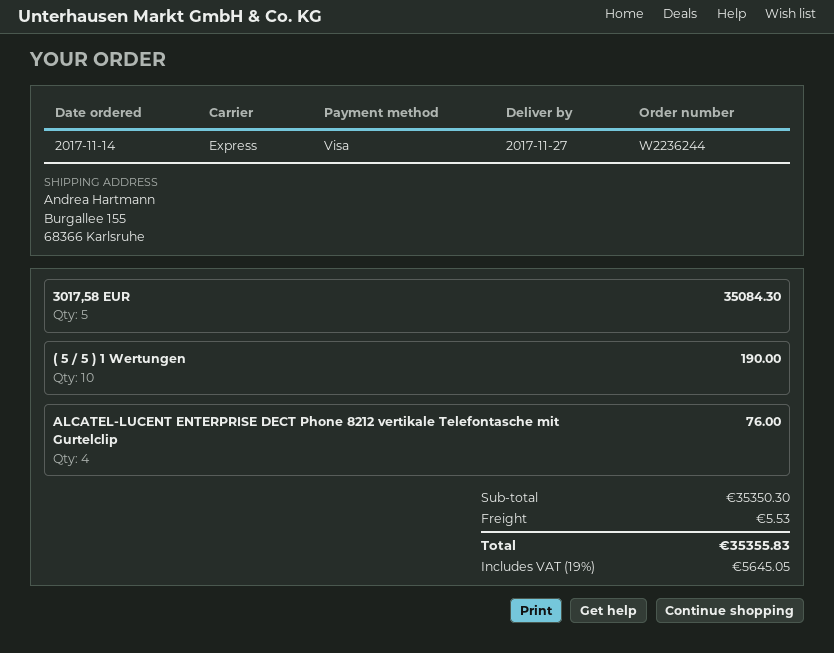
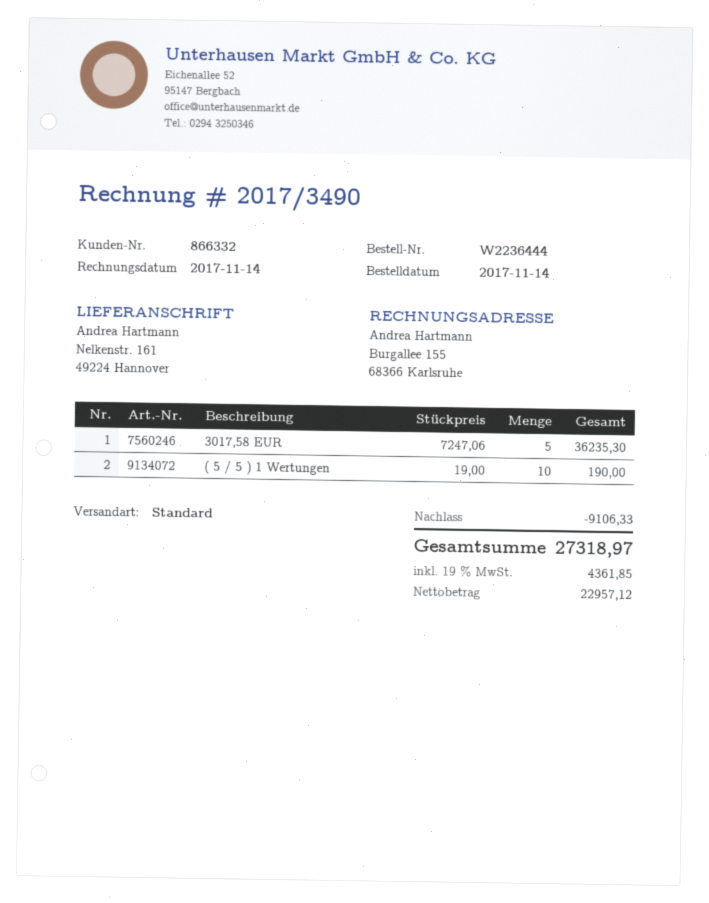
order number: W2236244 -> W2236444
shipping method: express -> standard
ship to: Burgallee 155, 68366 Karlsruhe -> Nelkenstr. 161, 49224 Hannover
3017,58 EUR: 5 for 35084.30 -> 5 for 36235.30
ALCATEL-LUCENT ENTERPRISE DECT Phone 8212 vertikale Telefontasche mit Gurtelclip: 4 for 76.00 -> none
discount: none -> 9106.33
shipping: 5.53 -> none
tax: 19% = 5645.05 -> 19% = 4361.85
total: 35355.83 -> 27318.97

